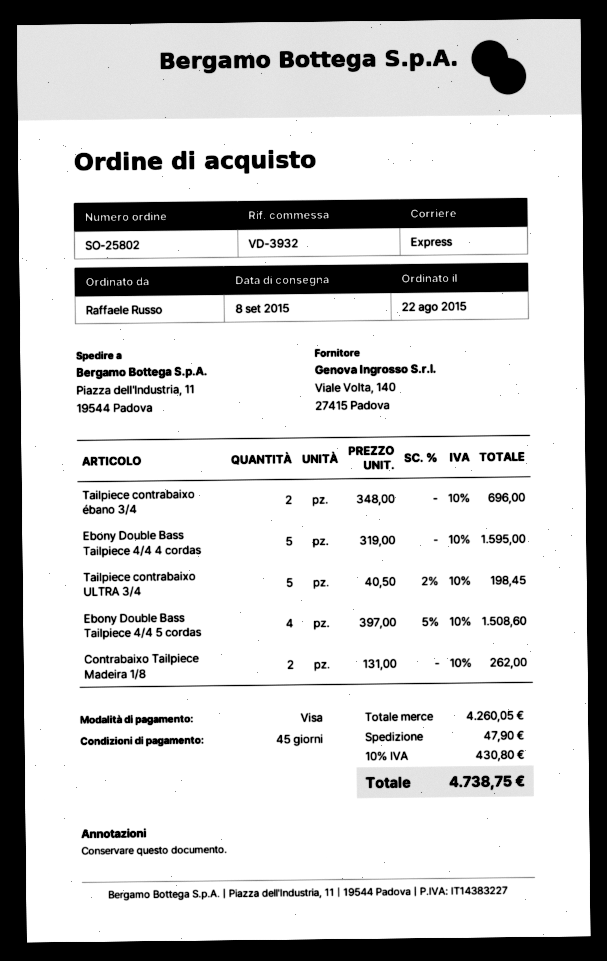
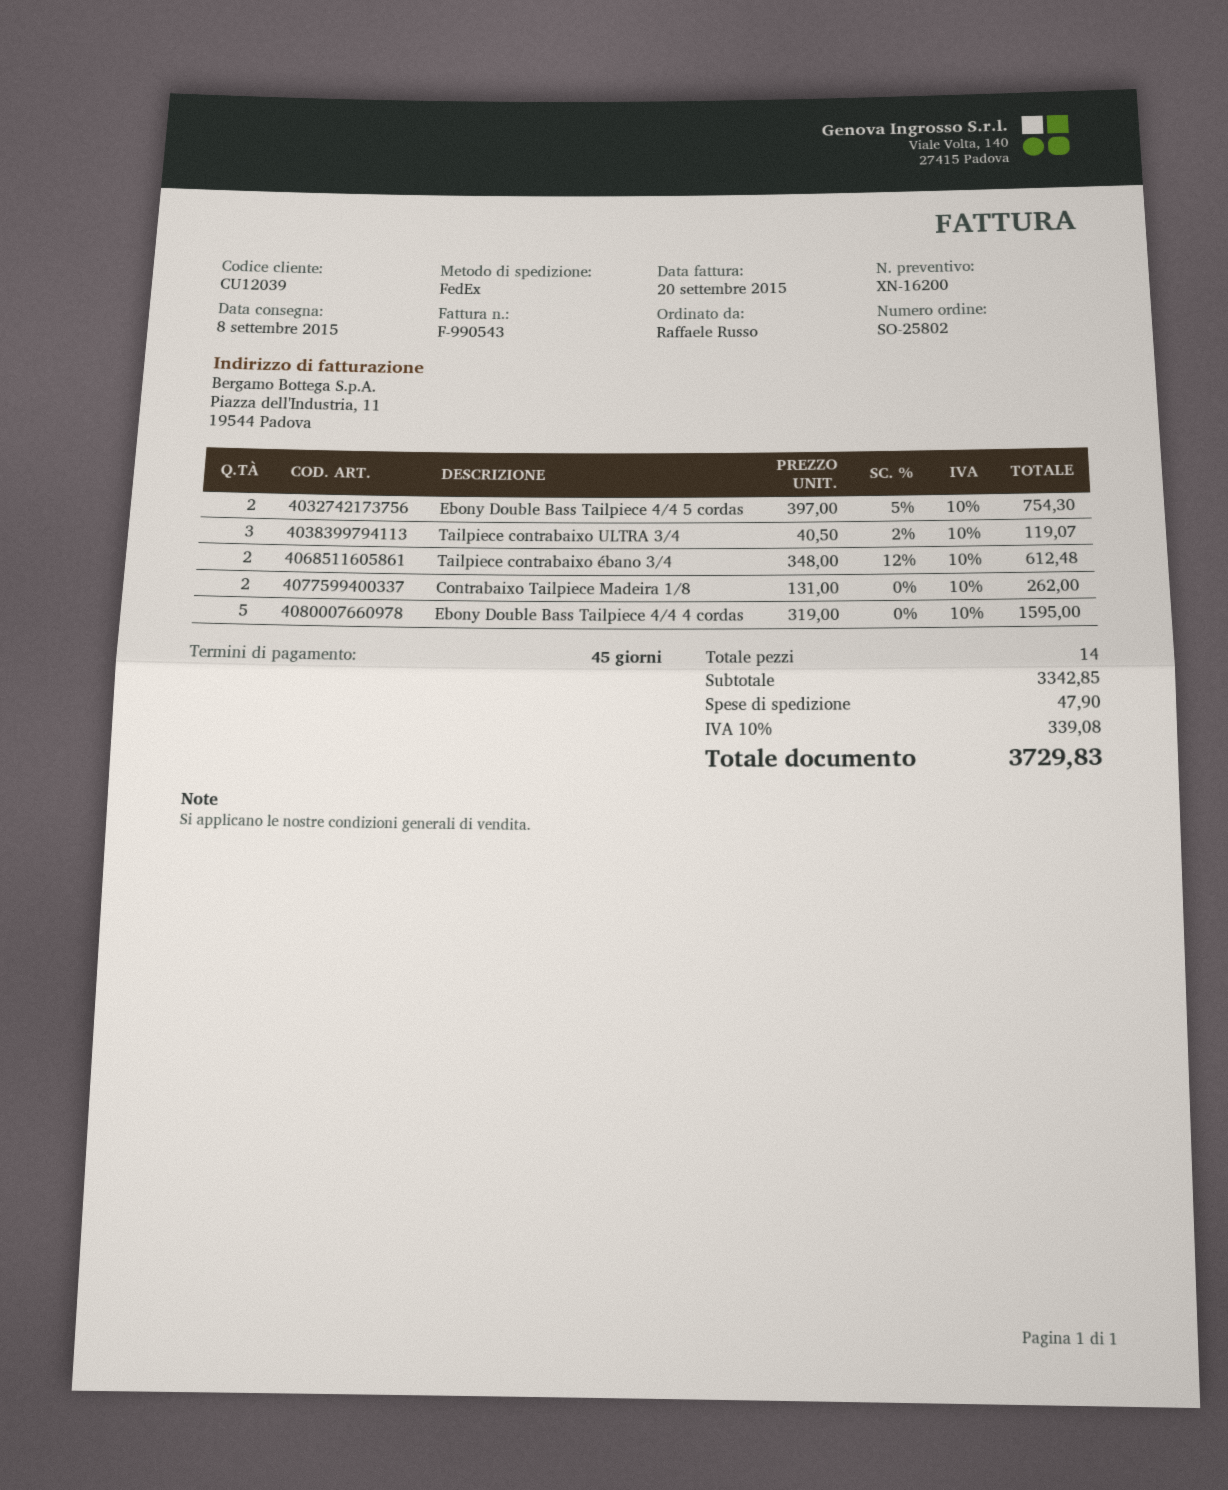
shipping method: express -> FedEx
Tailpiece contrabaixo ébano 3/4: 2 x 348.00 = 696.00 -> 2 x 348.00 - 12% = 612.48
Tailpiece contrabaixo ULTRA 3/4: 5 x 40.50 - 2% = 198.45 -> 3 x 40.50 - 2% = 119.07
Ebony Double Bass Tailpiece 4/4 5 cordas: 4 x 397.00 - 5% = 1508.60 -> 2 x 397.00 - 5% = 754.30
subtotal: 4260.05 -> 3342.85
tax: 10% = 430.80 -> 10% = 339.08
total: 4738.75 -> 3729.83

